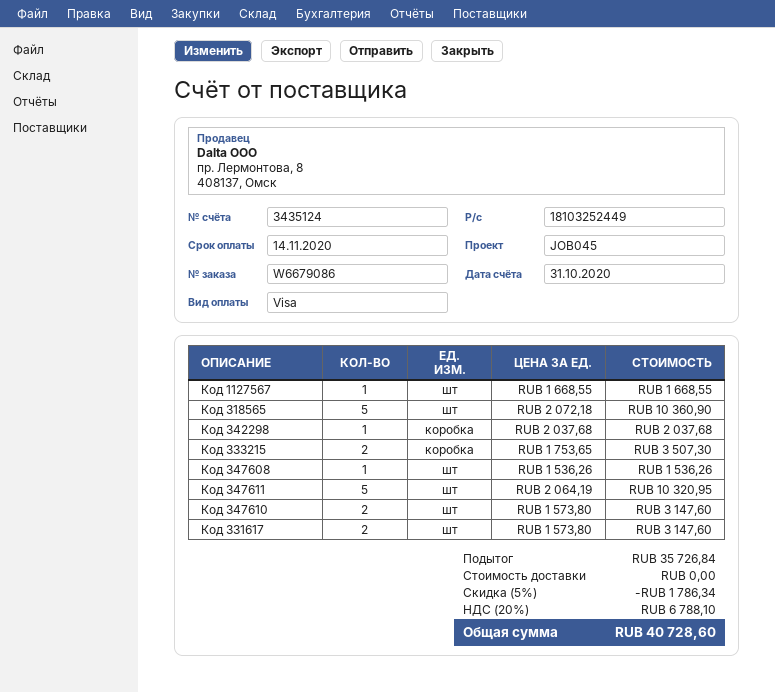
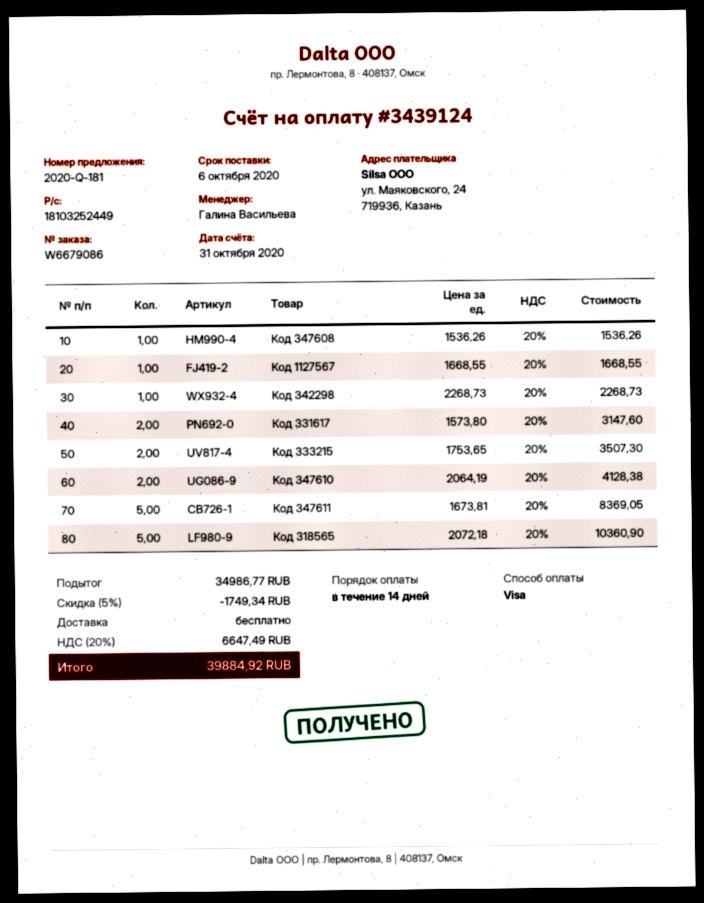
invoice number: 3435124 -> 3439124
Код 342298: 1 x 2037.68 = 2037.68 -> 1 x 2268.73 = 2268.73
Код 347611: 5 x 2064.19 = 10320.95 -> 5 x 1673.81 = 8369.05
Код 347610: 2 x 1573.80 = 3147.60 -> 2 x 2064.19 = 4128.38
subtotal: 35726.84 -> 34986.77
discount: 5% = 1786.34 -> 5% = 1749.34
tax: 20% = 6788.10 -> 20% = 6647.49
total: 40728.60 -> 39884.92

